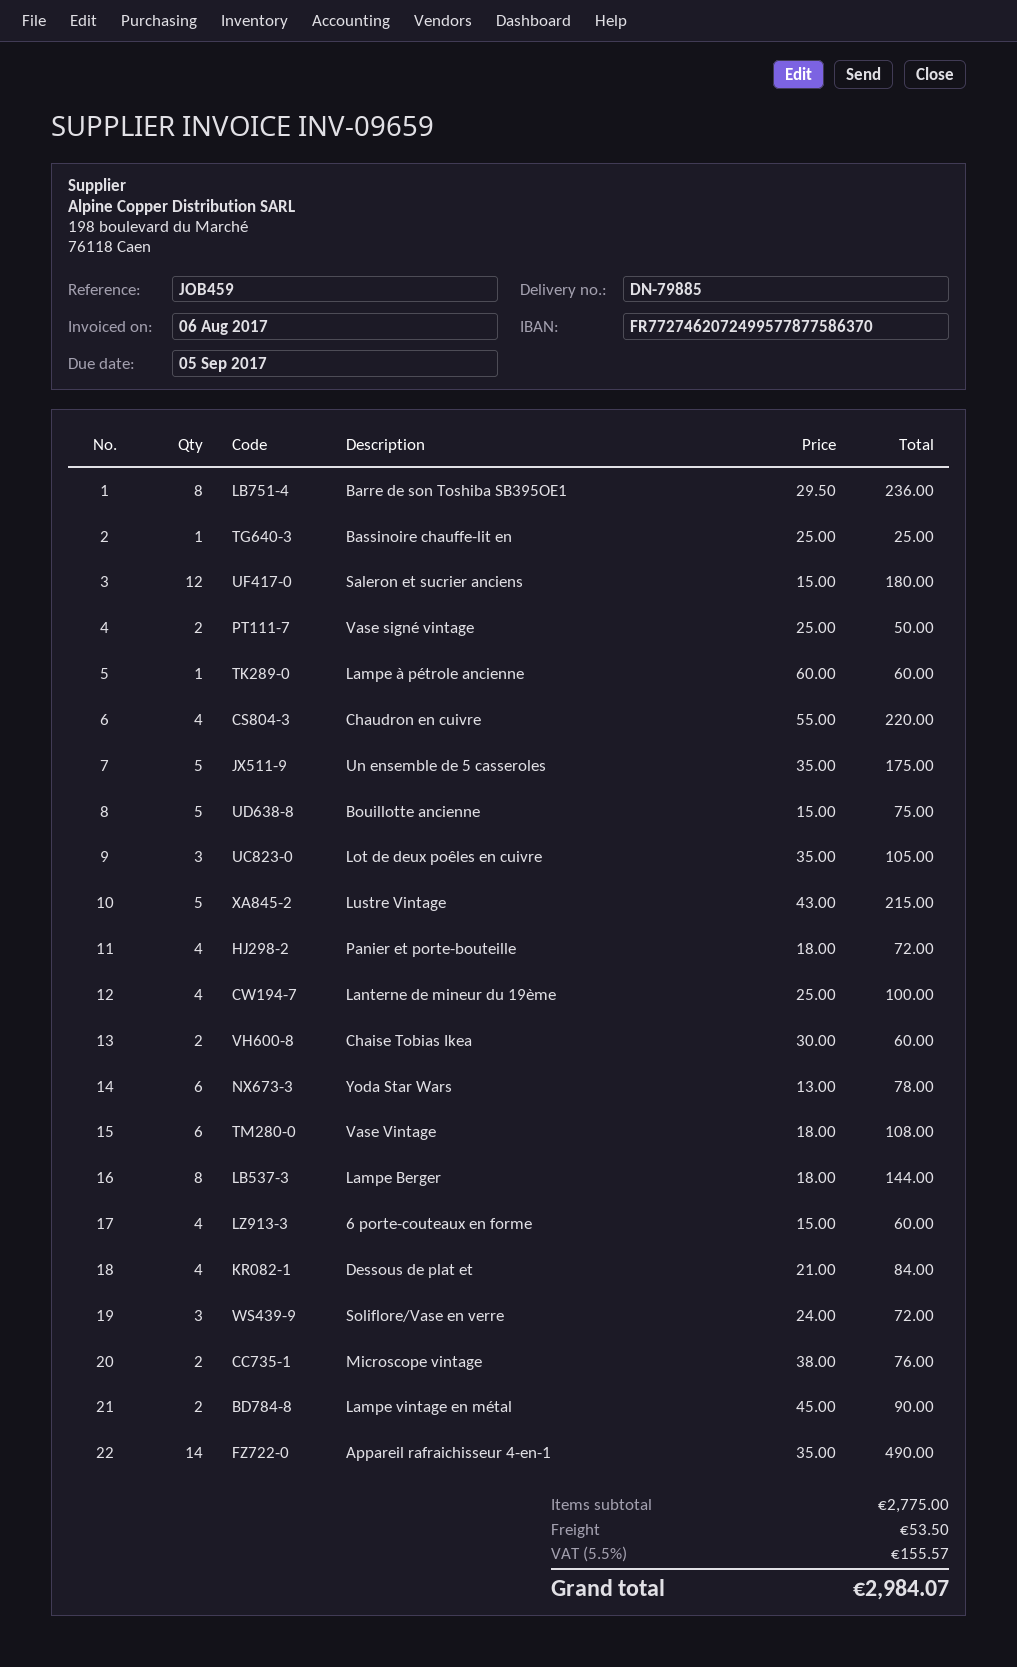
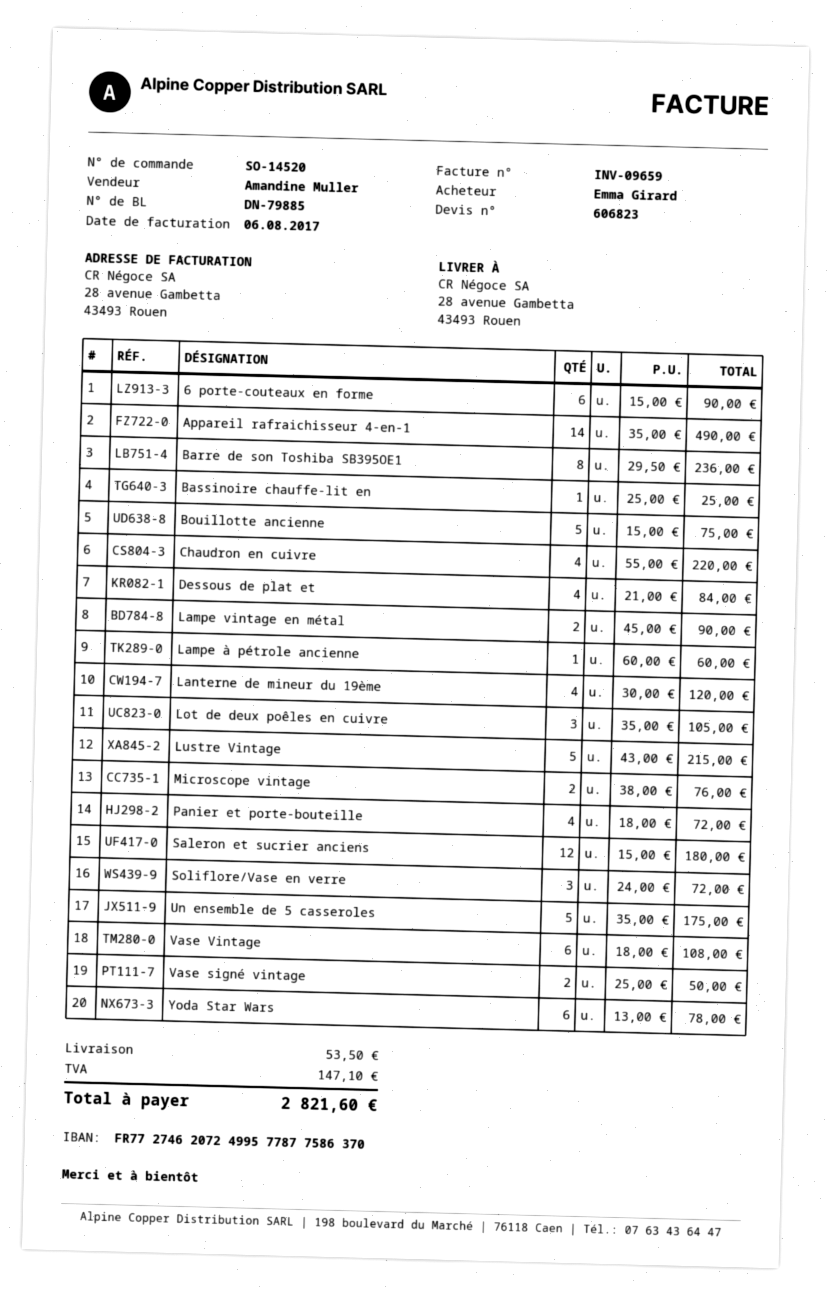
Lanterne de mineur du 19ème: 4 x 25.00 = 100.00 -> 4 x 30.00 = 120.00
Chaise Tobias Ikea: 2 x 30.00 = 60.00 -> none
Lampe Berger: 8 x 18.00 = 144.00 -> none
6 porte-couteaux en forme: 4 x 15.00 = 60.00 -> 6 x 15.00 = 90.00
tax: 155.57 -> 147.10
total: 2984.07 -> 2821.60

